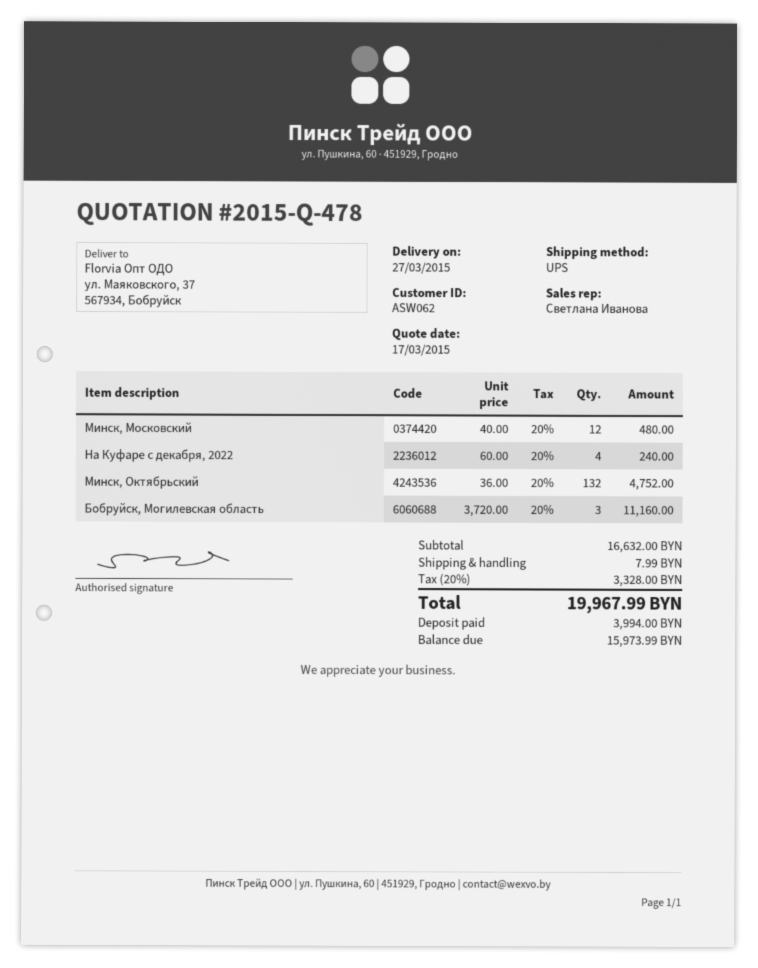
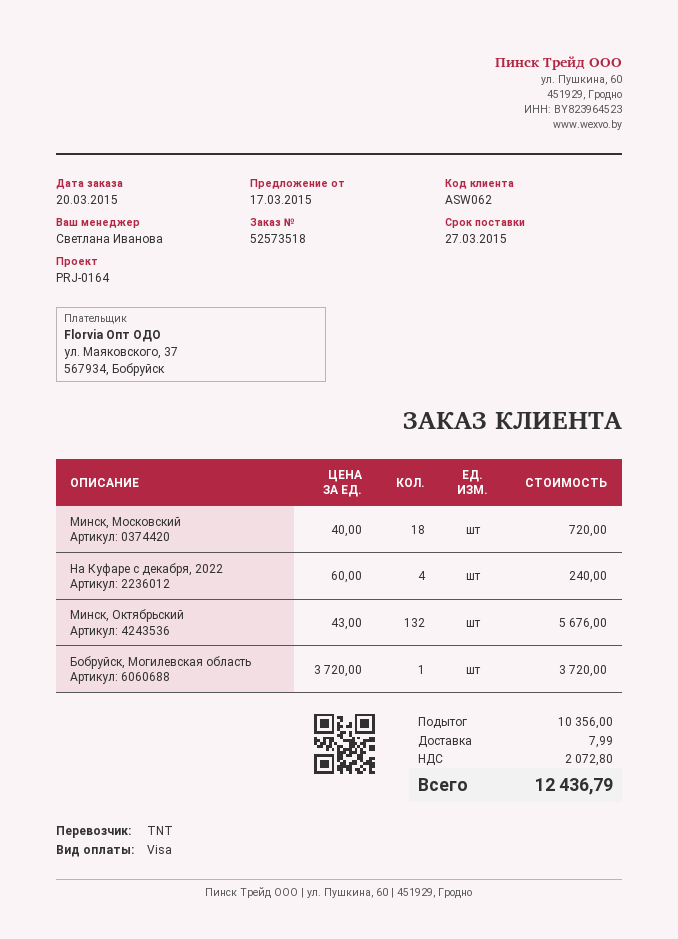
shipping method: UPS -> TNT
Минск, Московский: 12 x 40.00 = 480.00 -> 18 x 40.00 = 720.00
Минск, Октябрьский: 132 x 36.00 = 4752.00 -> 132 x 43.00 = 5676.00
Бобруйск, Могилевская область: 3 x 3720.00 = 11160.00 -> 1 x 3720.00 = 3720.00
subtotal: 16632.00 -> 10356.00
tax: 3328.00 -> 2072.80
total: 19967.99 -> 12436.79

